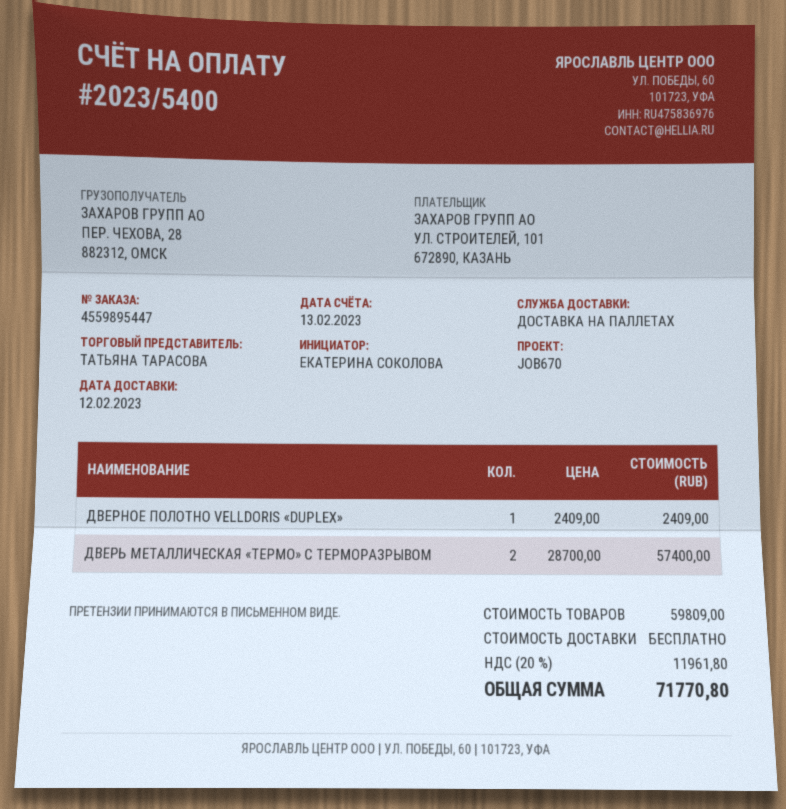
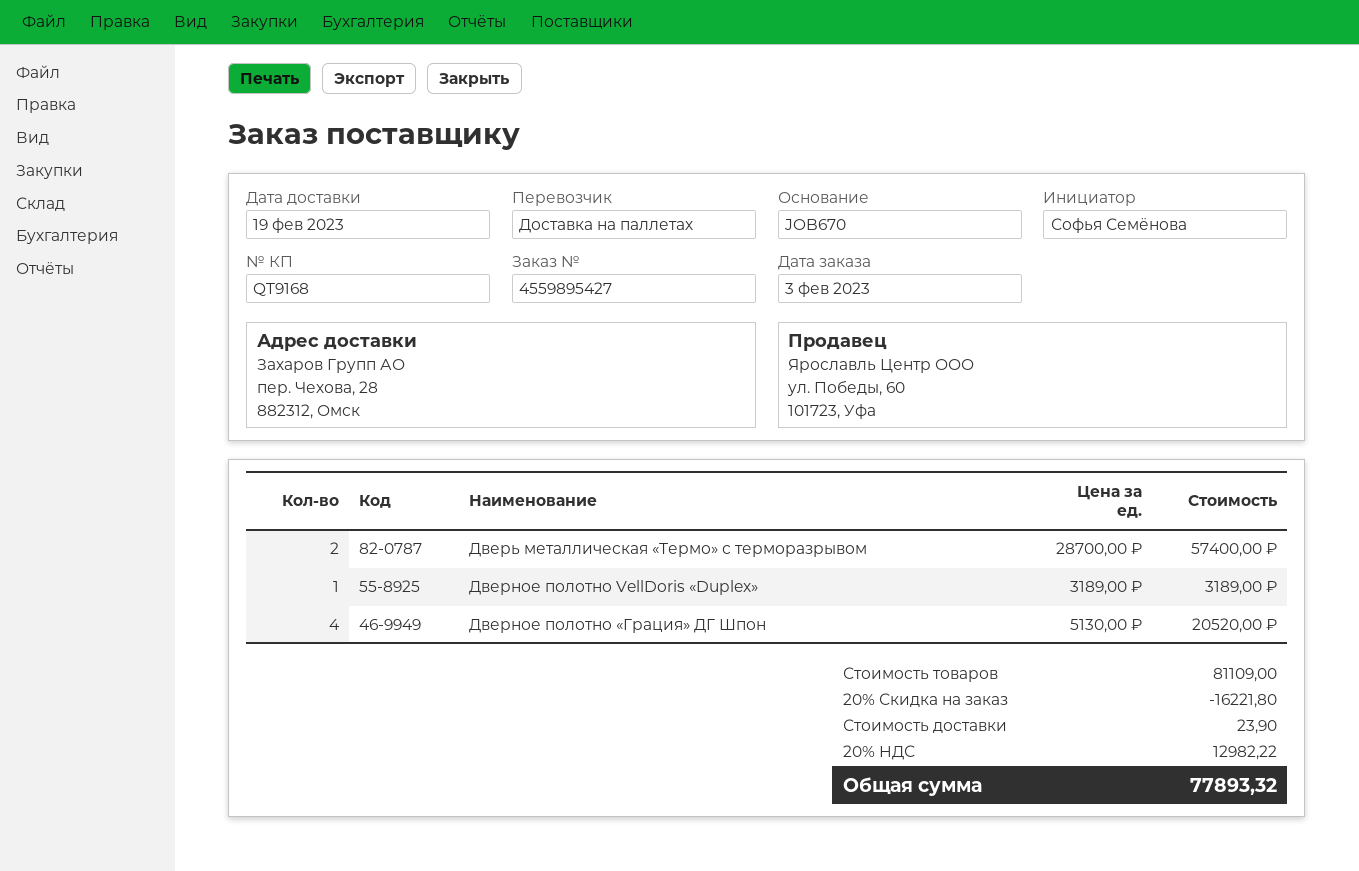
order number: 4559895447 -> 4559895427
delivery date: 2023-02-12 -> 2023-02-19
ordered by: ЕКАТЕРИНА СОКОЛОВА -> Софья Семёнова
ДВЕРНОЕ ПОЛОТНО VELLDORIS «DUPLEX»: 1 x 2409.00 = 2409.00 -> 1 x 3189.00 = 3189.00
Дверное полотно «Грация» ДГ Шпон: none -> 4 x 5130.00 = 20520.00
subtotal: 59809.00 -> 81109.00
discount: none -> 20% = 16221.80
shipping: 0.00 -> 23.90
tax: 20% = 11961.80 -> 20% = 12982.22
total: 71770.80 -> 77893.32

